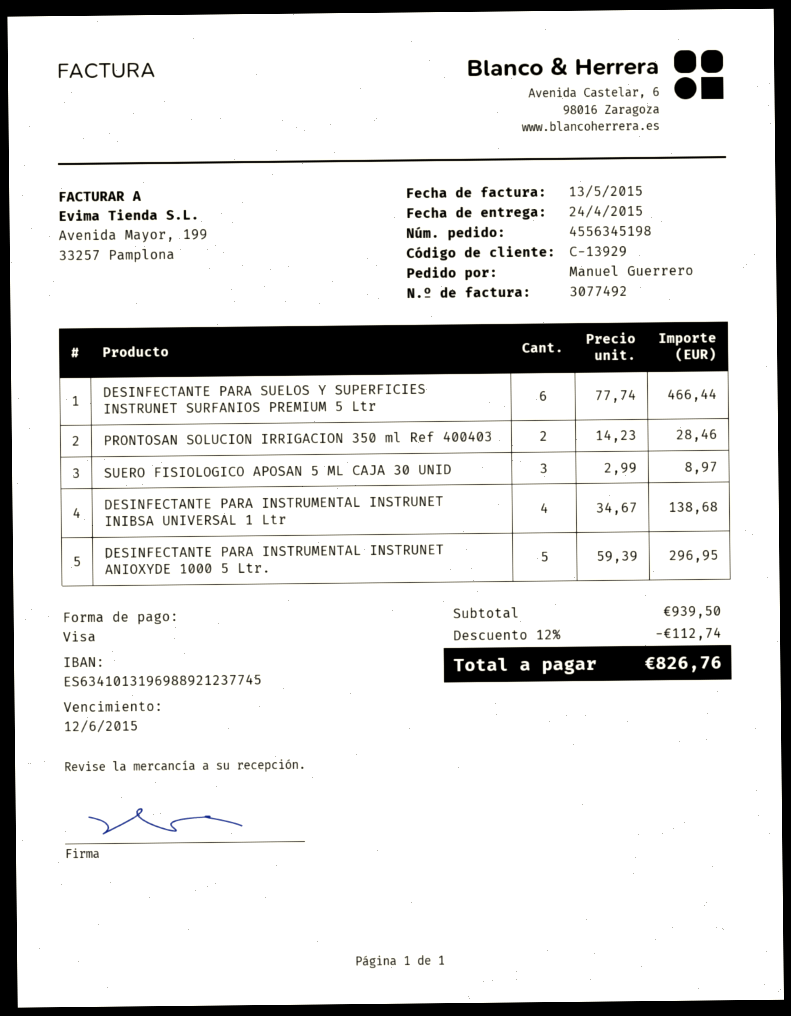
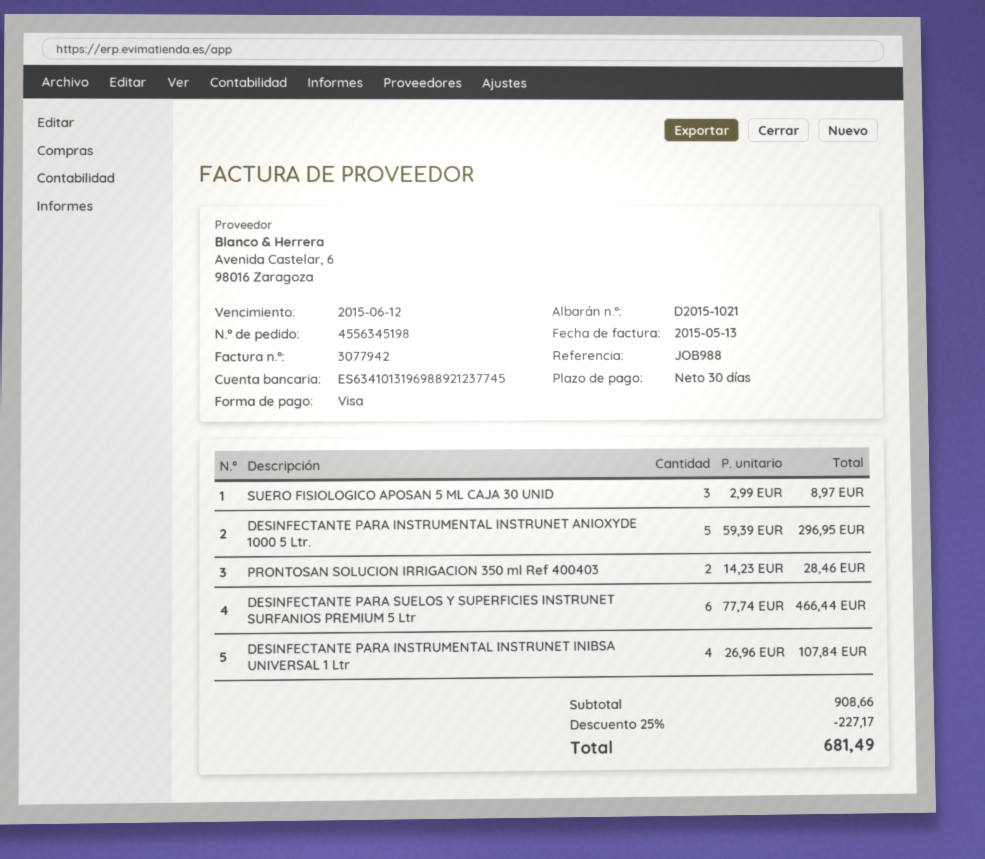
invoice number: 3077492 -> 3077942
DESINFECTANTE PARA INSTRUMENTAL INSTRUNET INIBSA UNIVERSAL 1 Ltr: 4 x 34.67 = 138.68 -> 4 x 26.96 = 107.84
subtotal: 939.50 -> 908.66
discount: 12% = 112.74 -> 25% = 227.17
total: 826.76 -> 681.49

